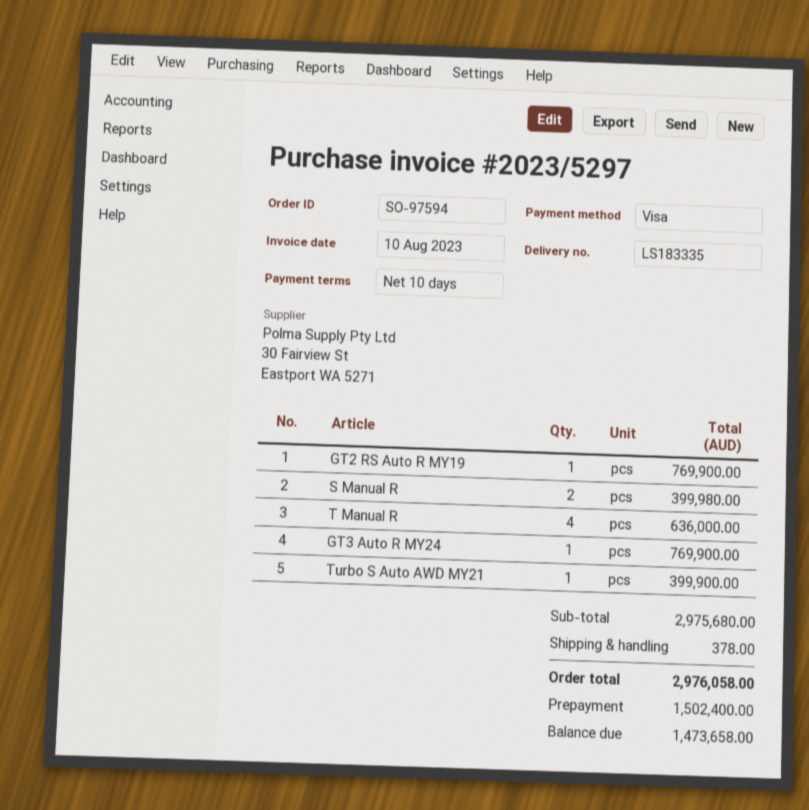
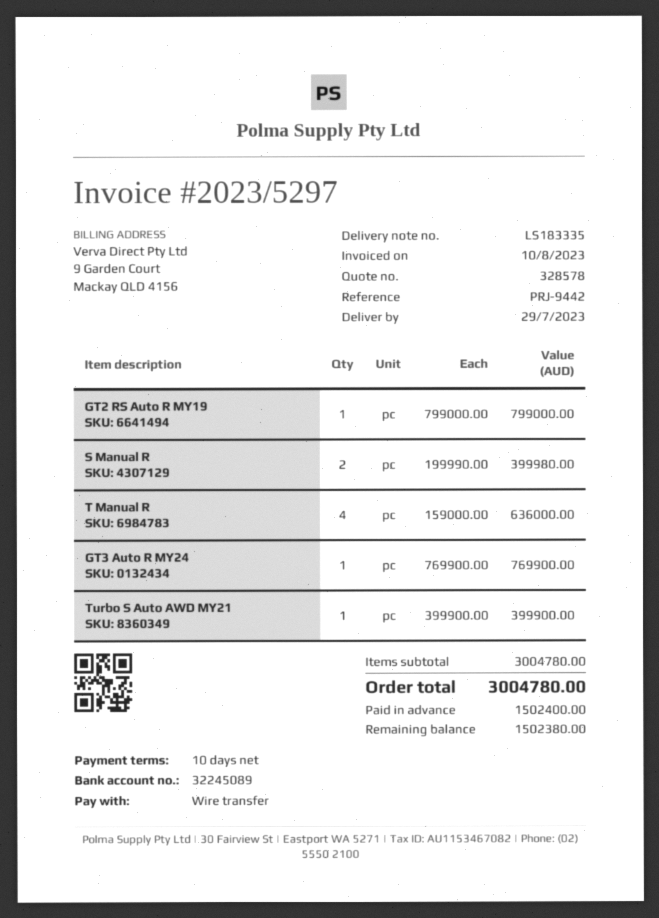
payment method: Visa -> bank transfer
GT2 RS Auto R MY19: 1 for 769900.00 -> 1 for 799000.00
subtotal: 2975680.00 -> 3004780.00
shipping: 378.00 -> none
total: 2976058.00 -> 3004780.00
balance: 1473658.00 -> 1502380.00

